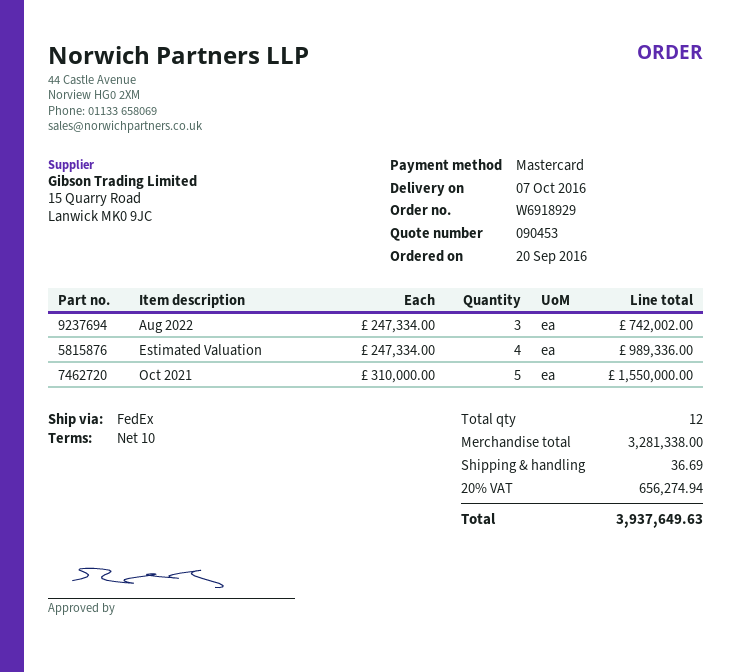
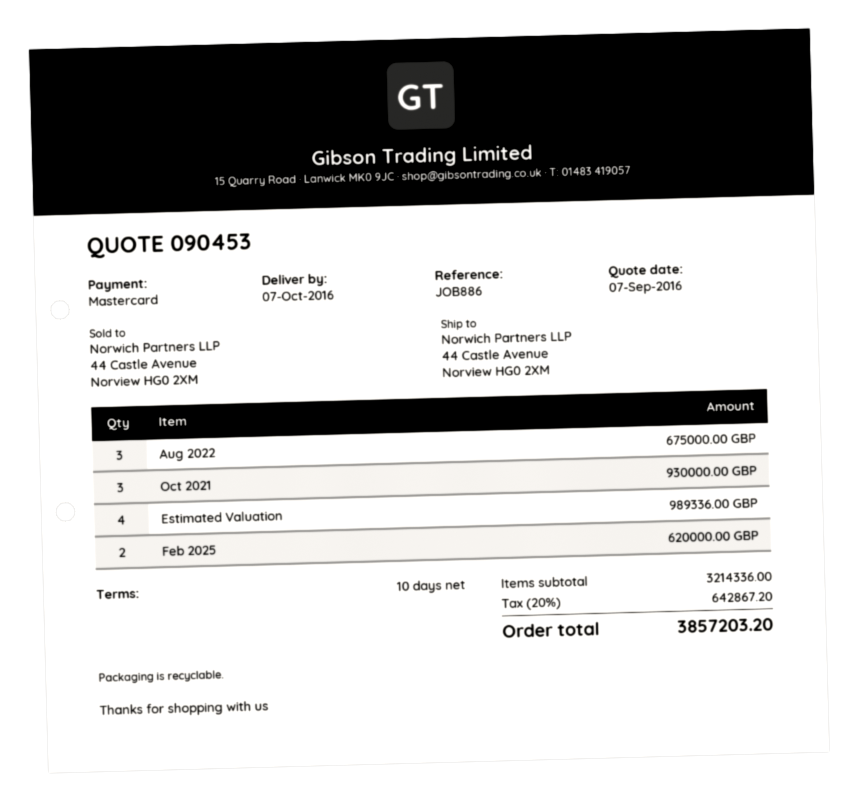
Aug 2022: 3 for 742002.00 -> 3 for 675000.00
Oct 2021: 5 for 1550000.00 -> 3 for 930000.00
Feb 2025: none -> 2 for 620000.00
subtotal: 3281338.00 -> 3214336.00
shipping: 36.69 -> none
tax: 20% = 656274.94 -> 20% = 642867.20
total: 3937649.63 -> 3857203.20

